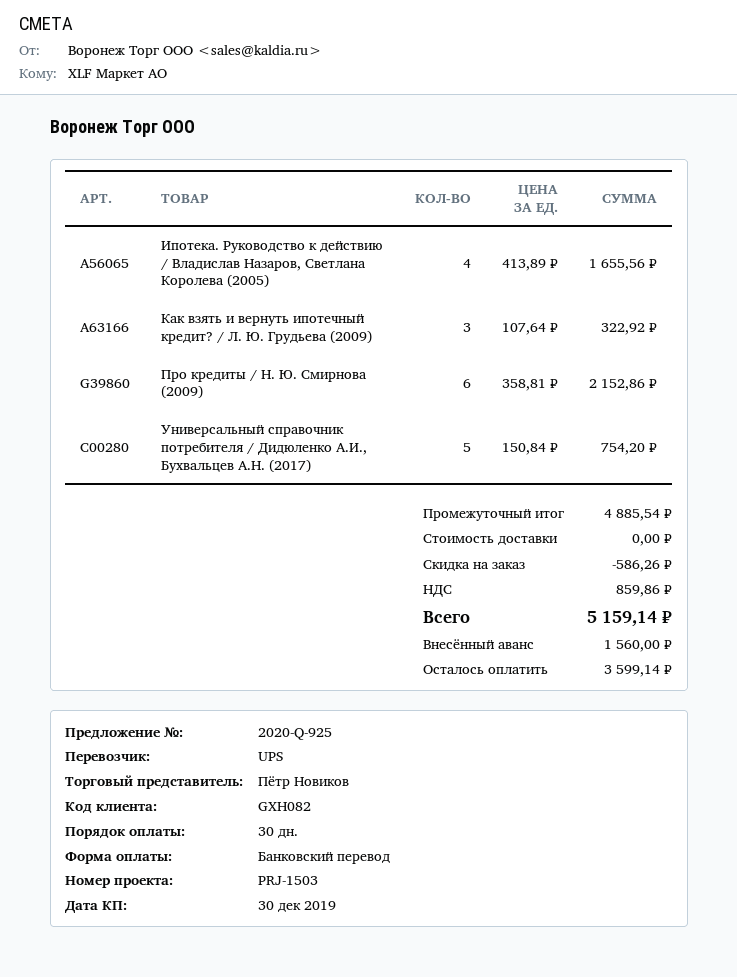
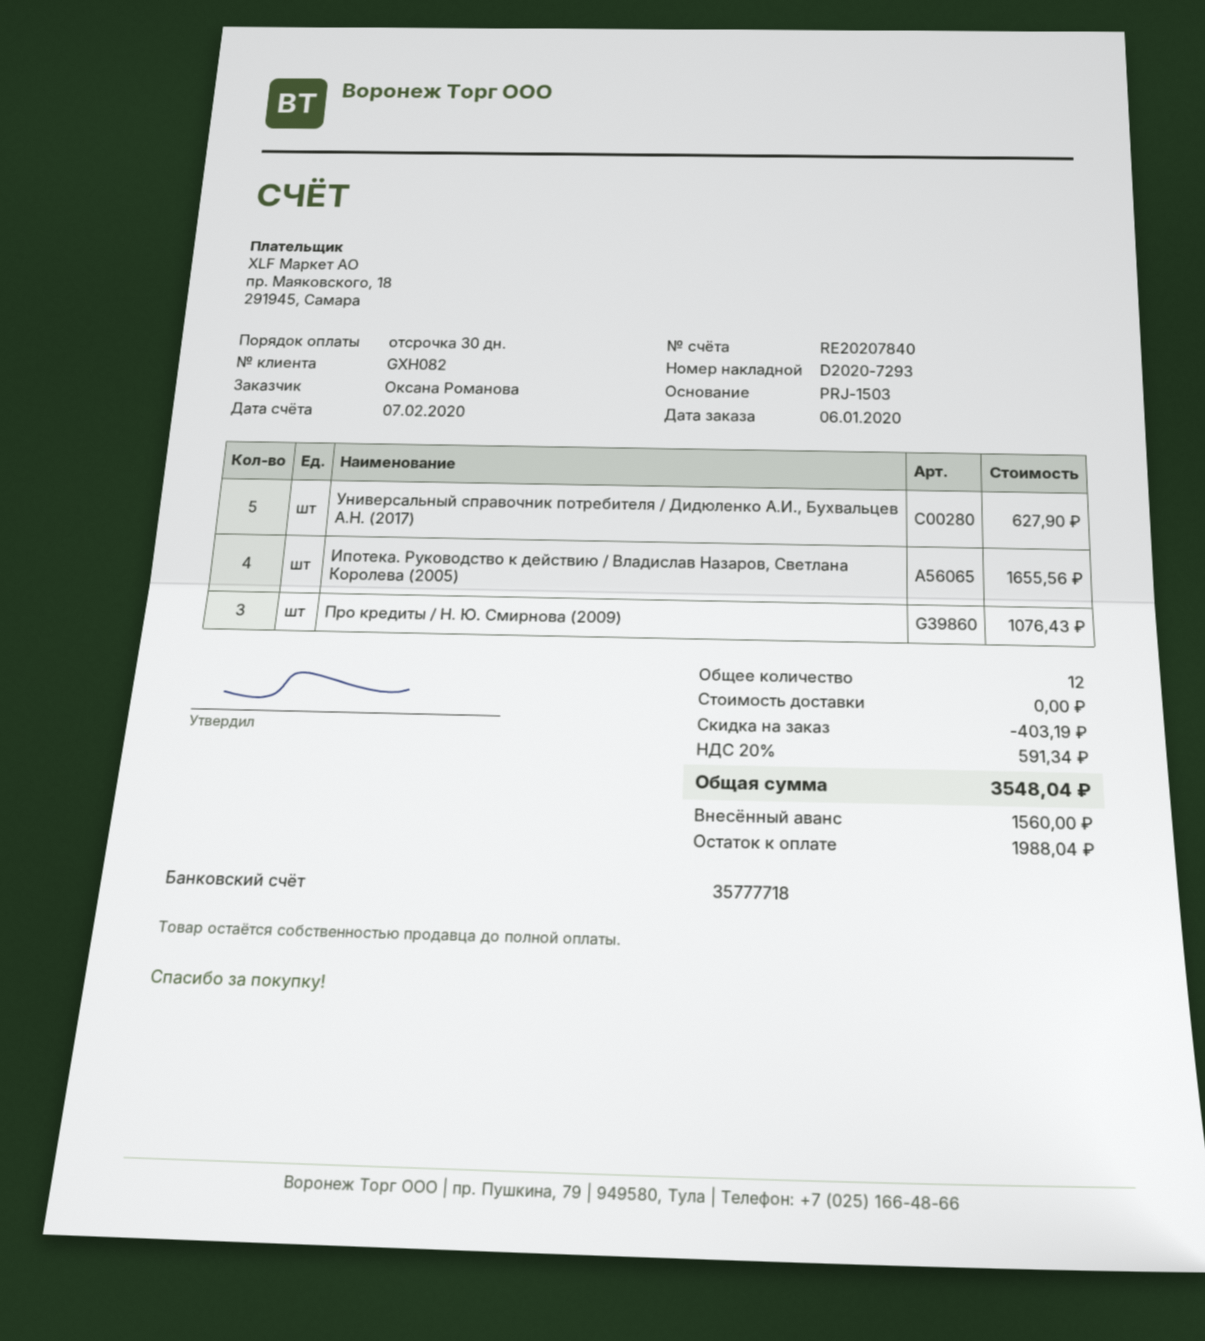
Как взять и вернуть ипотечный кредит? / Л. Ю. Грудьева (2009): 3 for 322.92 -> none
Про кредиты / Н. Ю. Смирнова (2009): 6 for 2152.86 -> 3 for 1076.43
Универсальный справочник потребителя / Дидюленко А.И., Бухвальцев А.Н. (2017): 5 for 754.20 -> 5 for 627.90
discount: 586.26 -> 403.19
tax: 859.86 -> 591.34
total: 5159.14 -> 3548.04
balance: 3599.14 -> 1988.04

